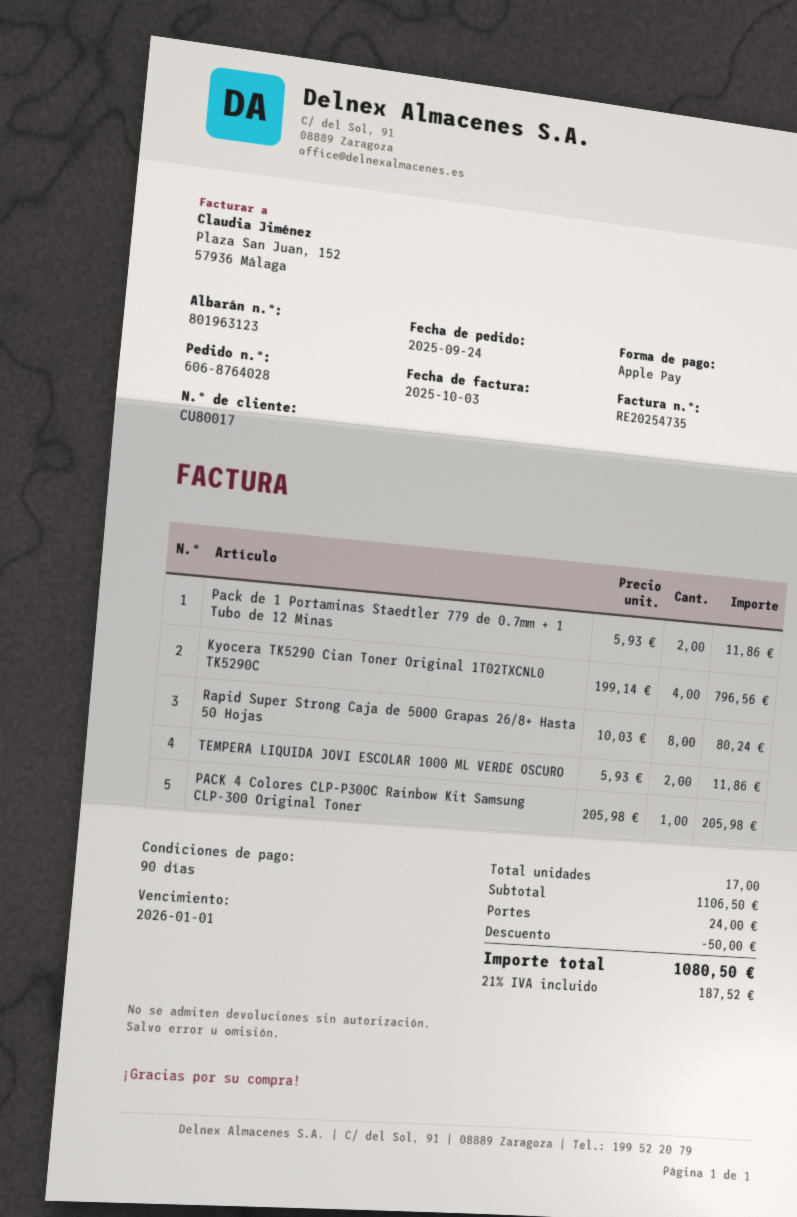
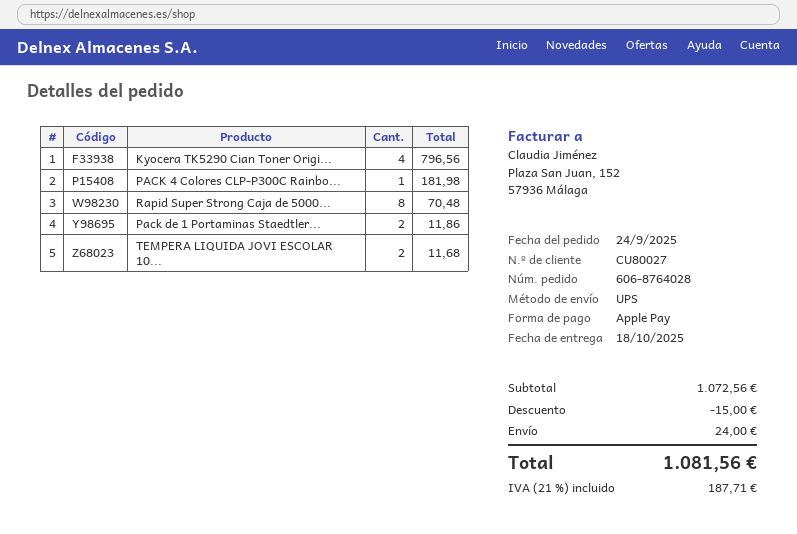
customer number: CU80017 -> CU80027
Rapid Super Strong Caja de 5000 Grapas 26/8+ Hasta 50 Hojas: 8 for 80.24 -> 8 for 70.48
TEMPERA LIQUIDA JOVI ESCOLAR 1000 ML VERDE OSCURO: 2 for 11.86 -> 2 for 11.68
PACK 4 Colores CLP-P300C Rainbow Kit Samsung CLP-300 Original Toner: 1 for 205.98 -> 1 for 181.98
subtotal: 1106.50 -> 1072.56
discount: 50.00 -> 15.00
tax: 21% = 187.52 -> 21% = 187.71
total: 1080.50 -> 1081.56

